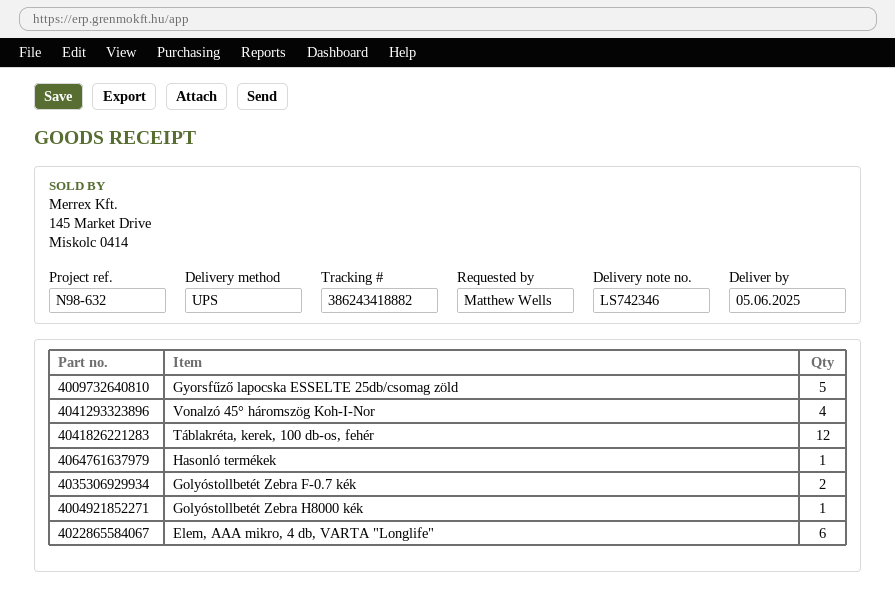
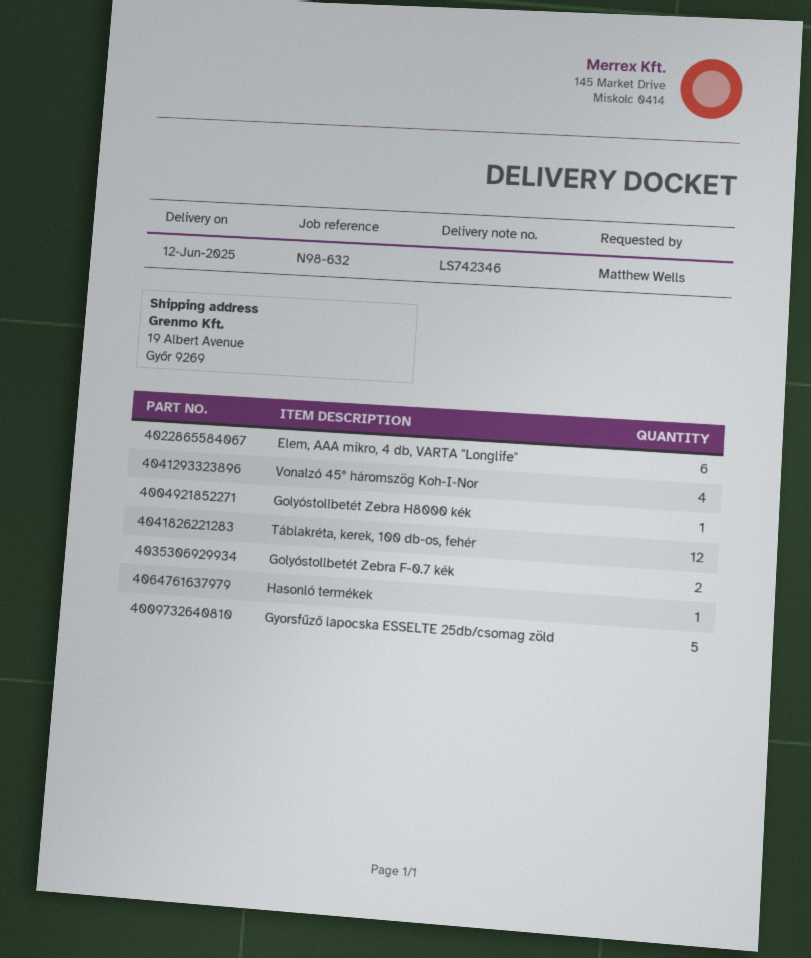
delivery date: 2025-06-05 -> 2025-06-12

